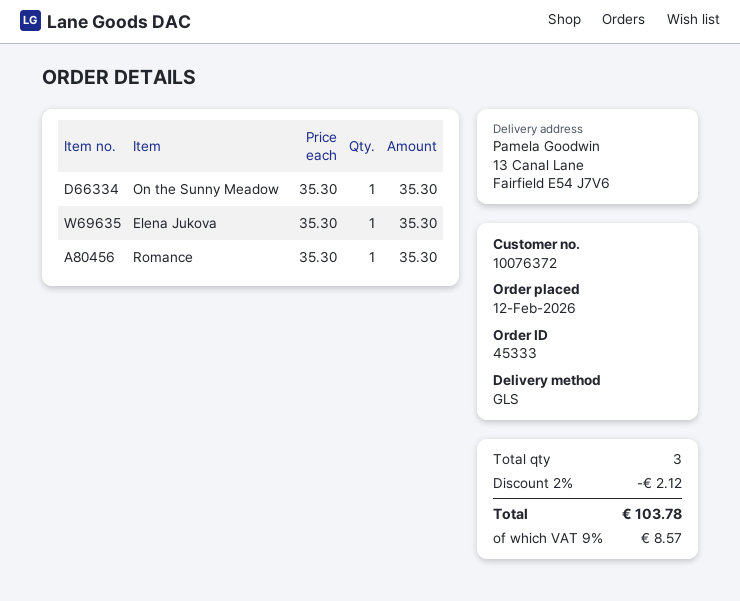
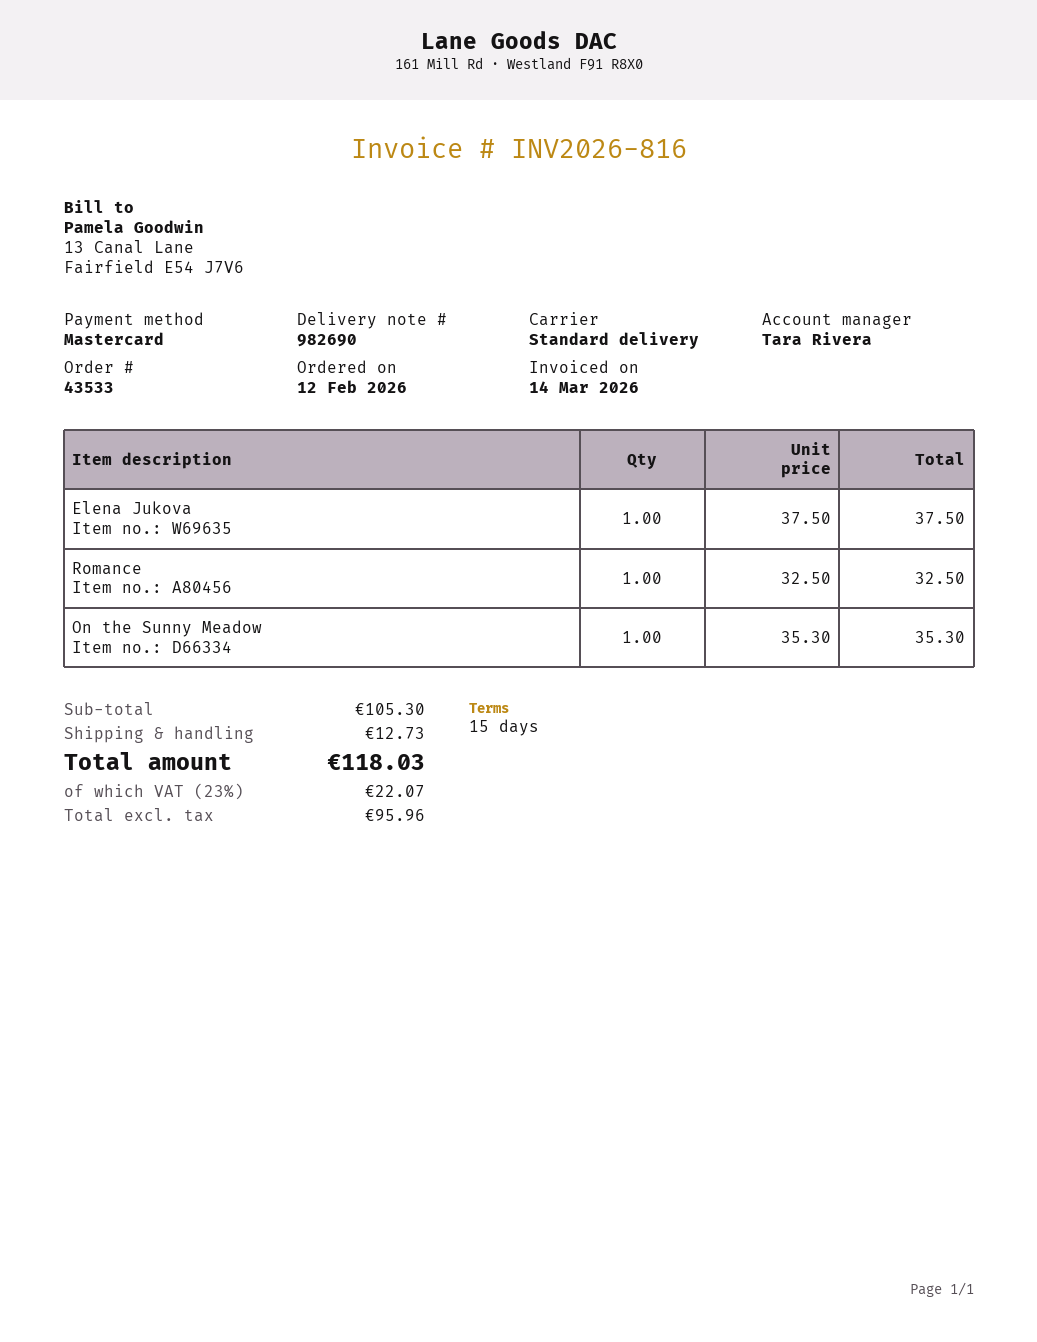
order number: 45333 -> 43533
shipping method: GLS -> standard
Elena Jukova: 1 x 35.30 = 35.30 -> 1 x 37.50 = 37.50
Romance: 1 x 35.30 = 35.30 -> 1 x 32.50 = 32.50
discount: 2% = 2.12 -> none
shipping: none -> 12.73
tax: 9% = 8.57 -> 23% = 22.07
total: 103.78 -> 118.03

